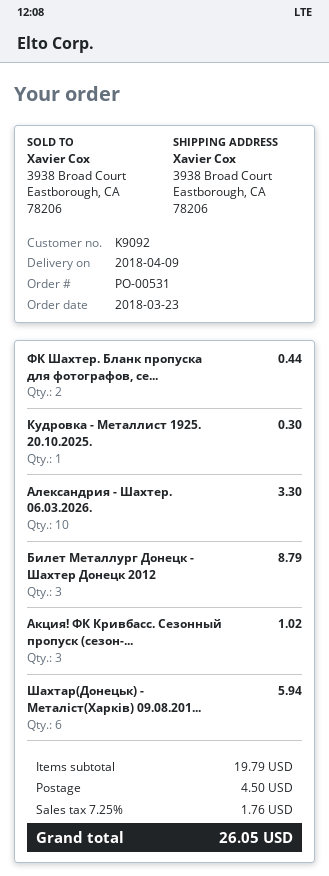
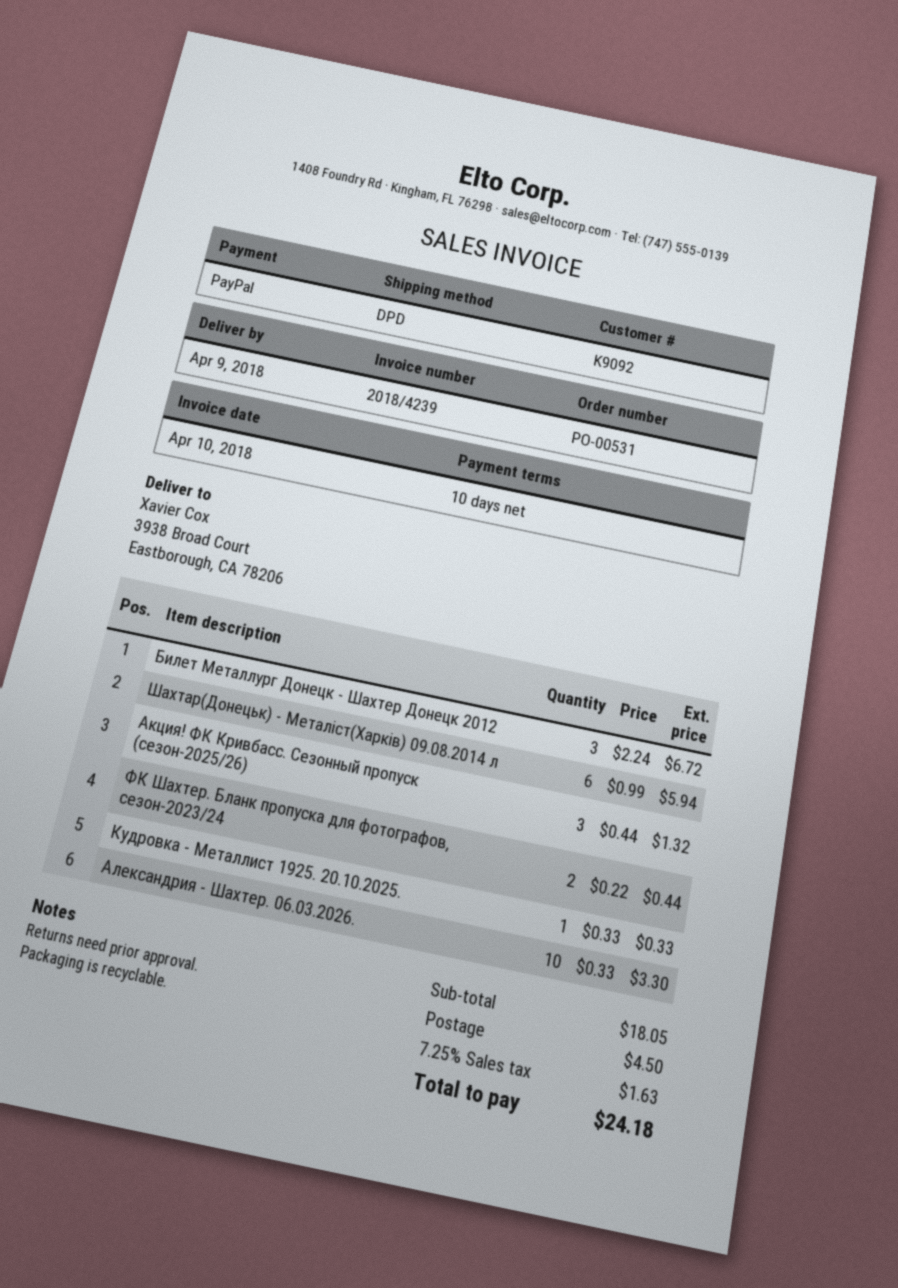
Кудровка - Металлист 1925. 20.10.2025.: 1 for 0.30 -> 1 for 0.33
Билет Металлург Донецк - Шахтер Донецк 2012: 3 for 8.79 -> 3 for 6.72
Акция! ФК Кривбасс. Сезонный пропуск (сезон-...: 3 for 1.02 -> 3 for 1.32
subtotal: 19.79 -> 18.05
tax: 7.25% = 1.76 -> 7.25% = 1.63
total: 26.05 -> 24.18

